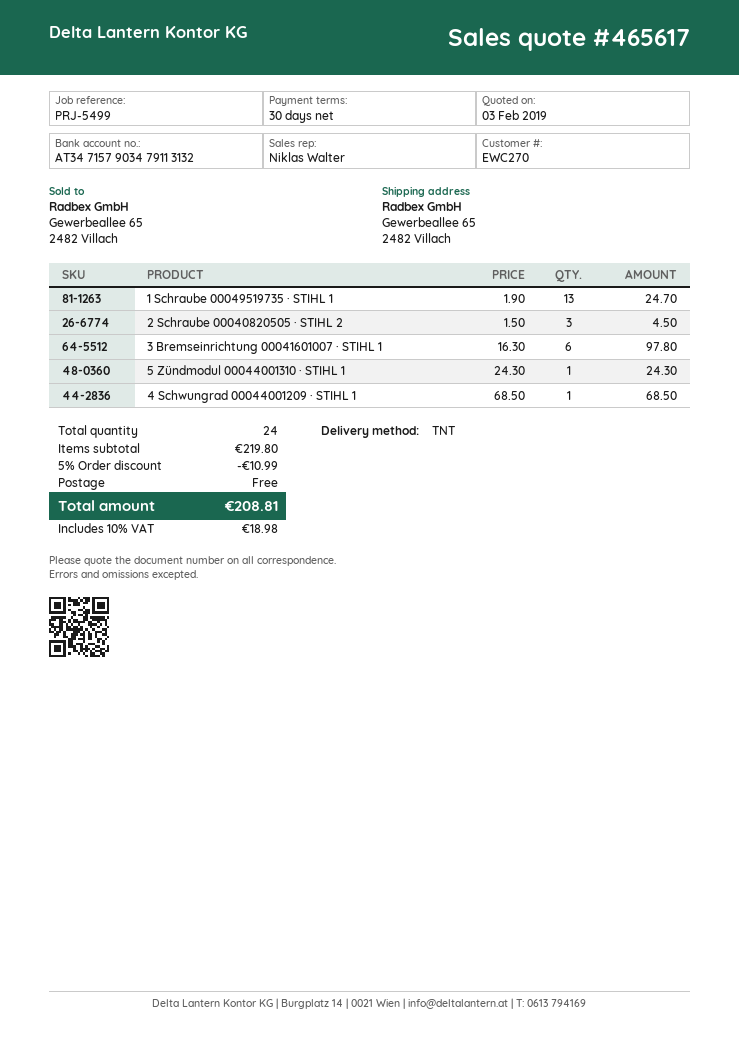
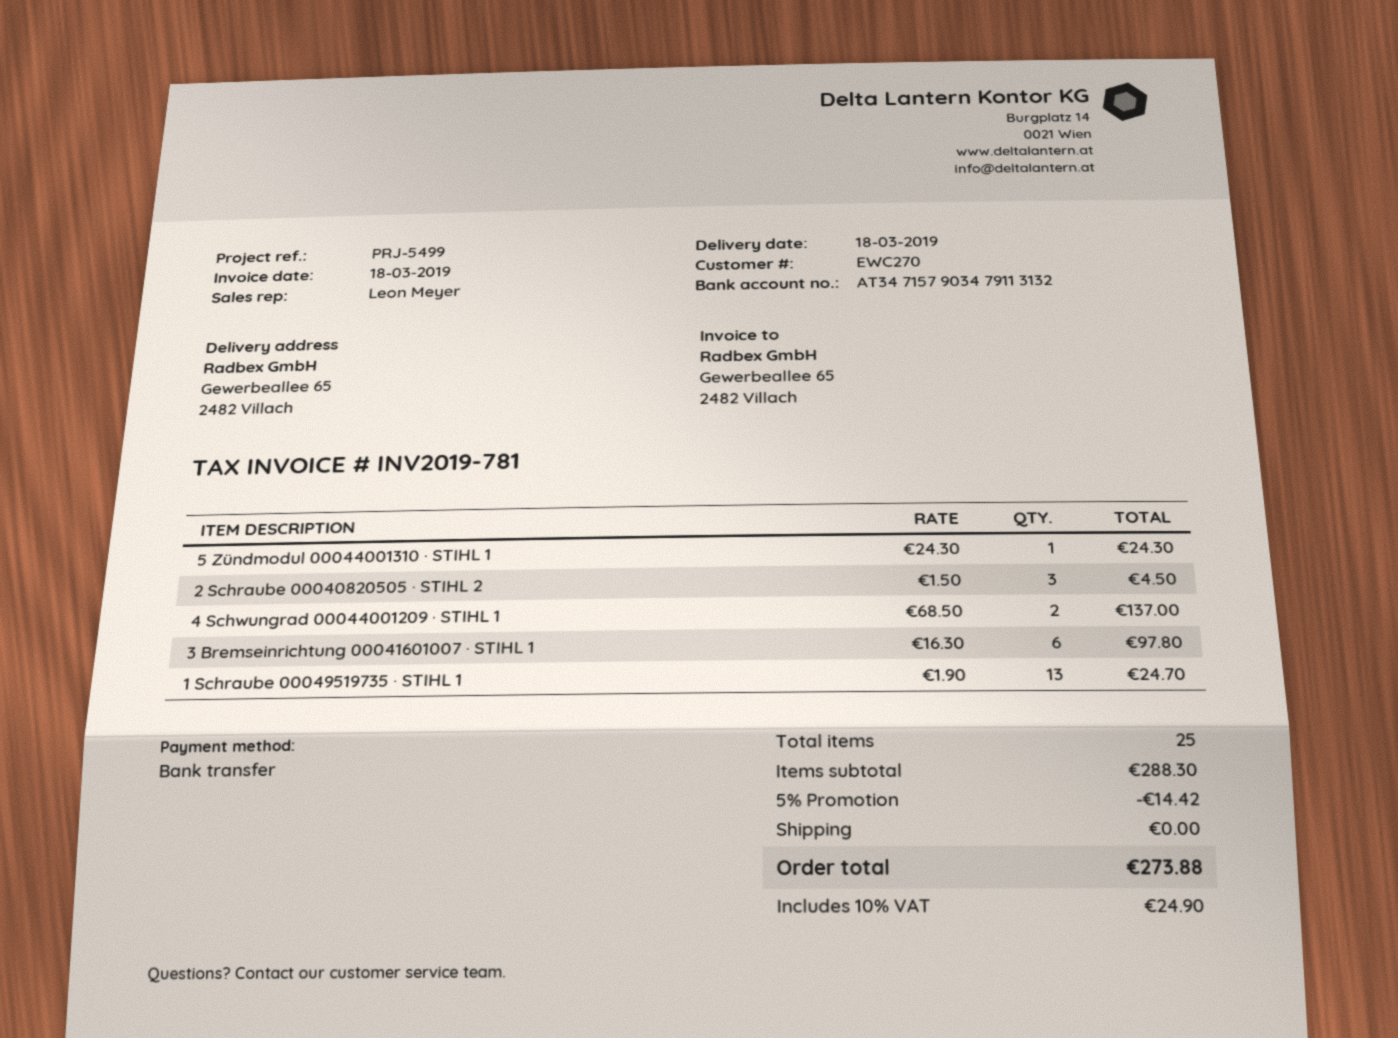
sales rep: Niklas Walter -> Leon Meyer
4 Schwungrad 00044001209 · STIHL 1: 1 x 68.50 = 68.50 -> 2 x 68.50 = 137.00
total quantity: 24 -> 25
subtotal: 219.80 -> 288.30
discount: 5% = 10.99 -> 5% = 14.42
tax: 10% = 18.98 -> 10% = 24.90
total: 208.81 -> 273.88

